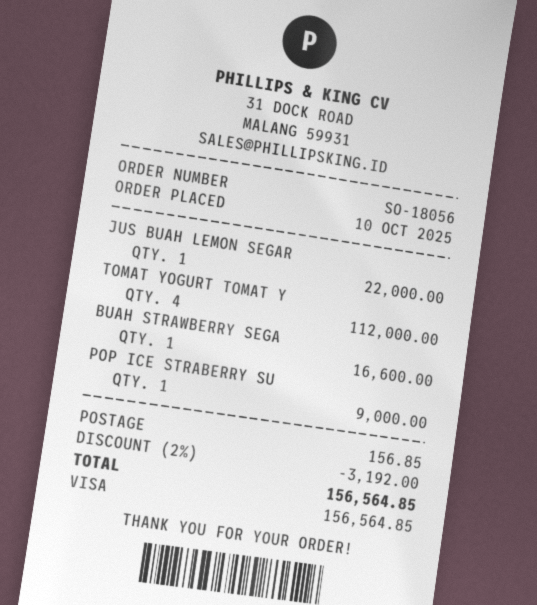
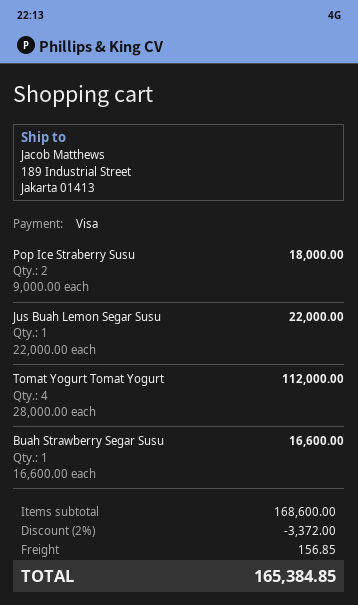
POP ICE STRABERRY SU: 1 for 9000.00 -> 2 for 18000.00
discount: 2% = 3192.00 -> 2% = 3372.00
total: 156564.85 -> 165384.85

